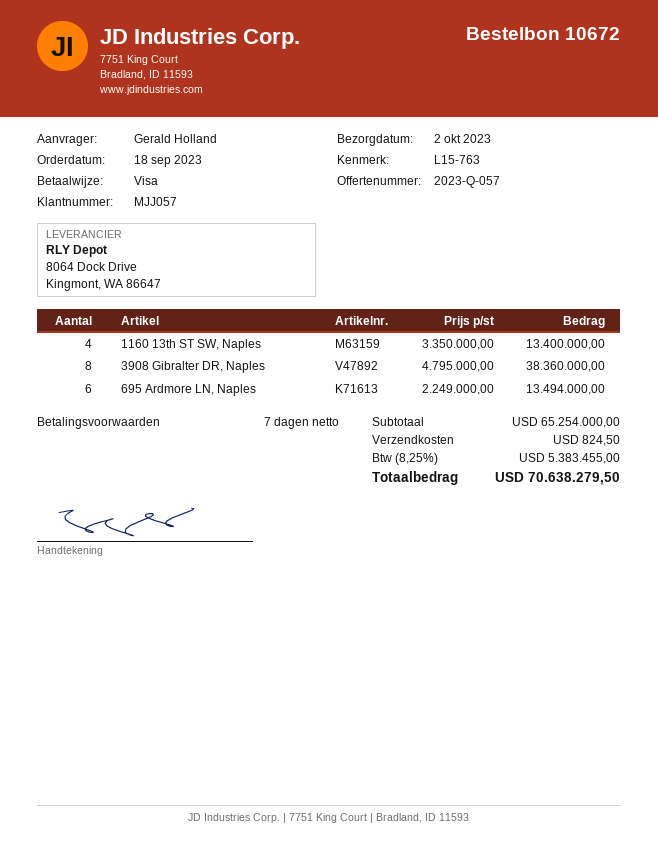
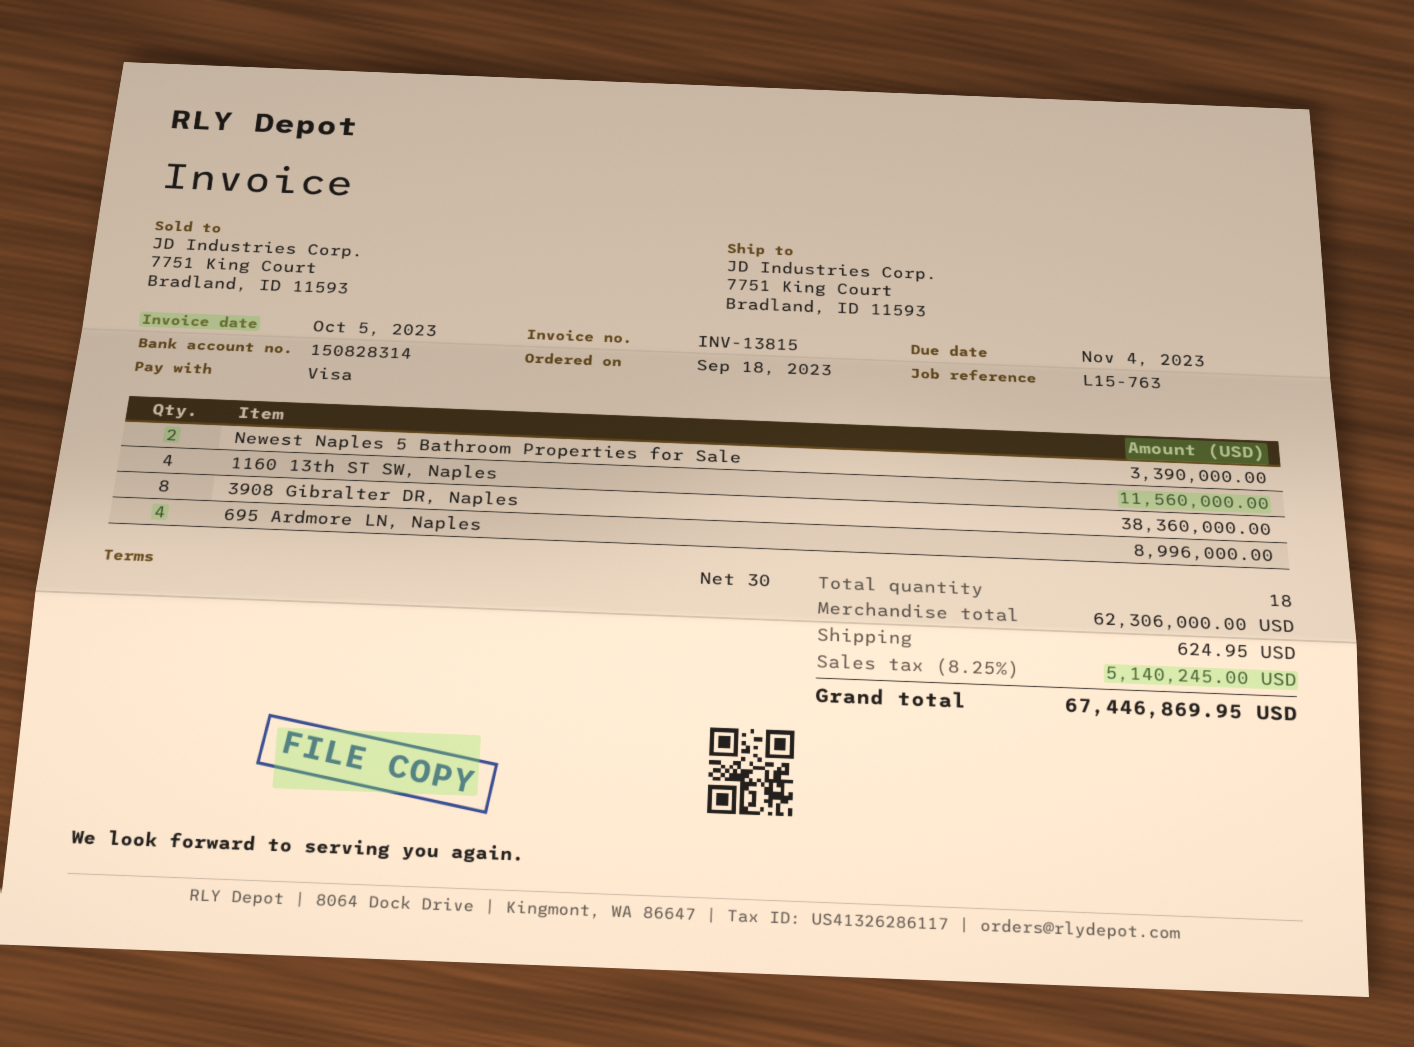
payment terms: 7 days -> 30 days
1160 13th ST SW, Naples: 4 for 13400000.00 -> 4 for 11560000.00
695 Ardmore LN, Naples: 6 for 13494000.00 -> 4 for 8996000.00
Newest Naples 5 Bathroom Properties for Sale: none -> 2 for 3390000.00
subtotal: 65254000.00 -> 62306000.00
shipping: 824.50 -> 624.95
tax: 8.25% = 5383455.00 -> 8.25% = 5140245.00
total: 70638279.50 -> 67446869.95

